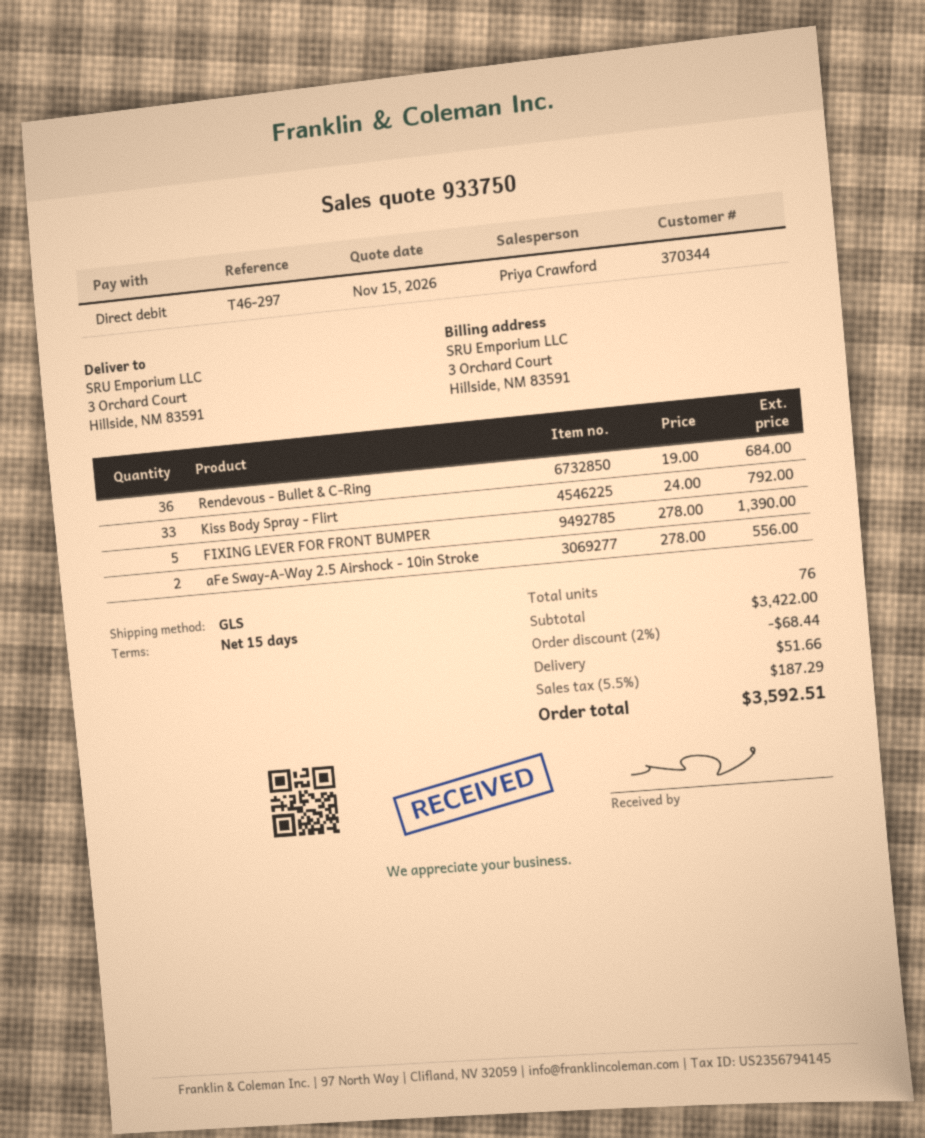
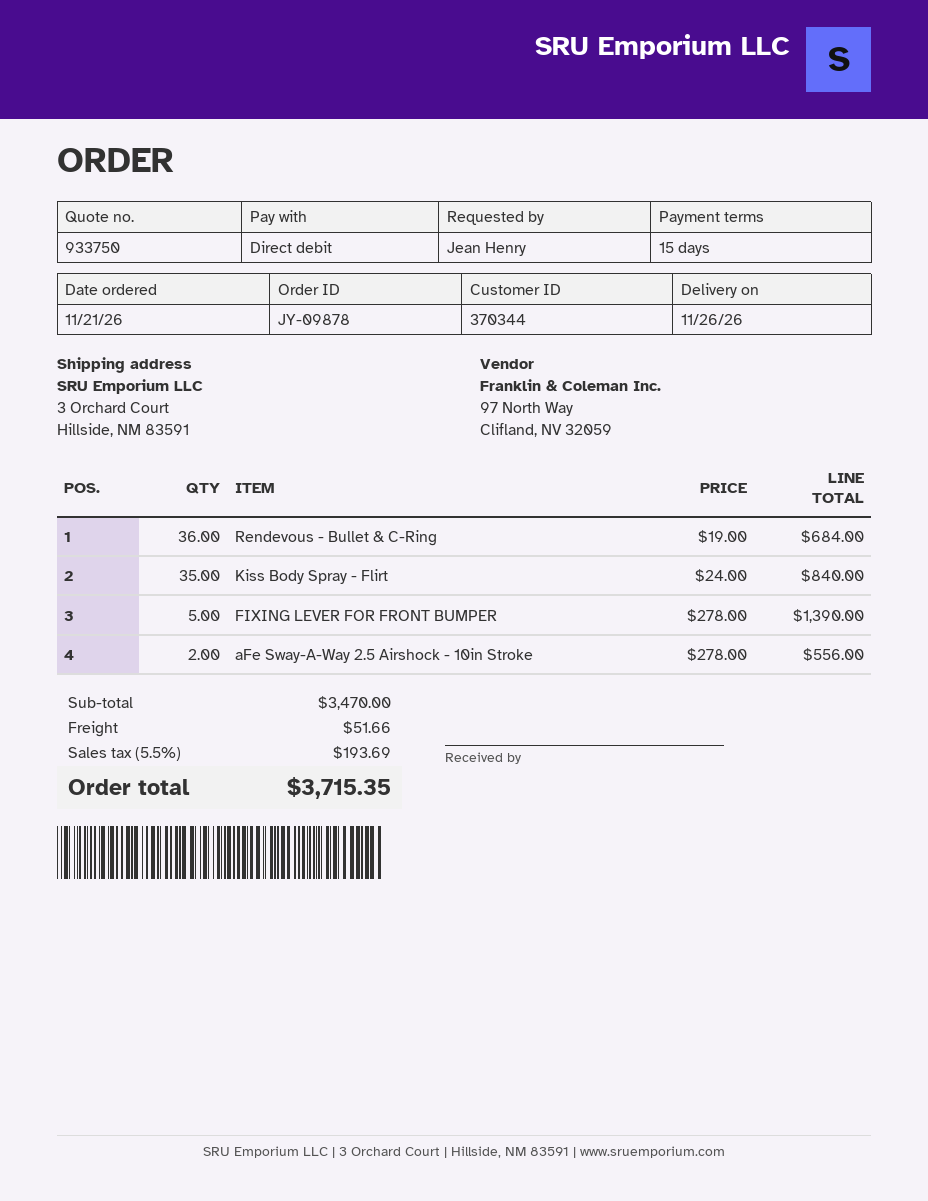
Kiss Body Spray - Flirt: 33 x 24.00 = 792.00 -> 35 x 24.00 = 840.00
subtotal: 3422.00 -> 3470.00
discount: 2% = 68.44 -> none
tax: 5.5% = 187.29 -> 5.5% = 193.69
total: 3592.51 -> 3715.35

